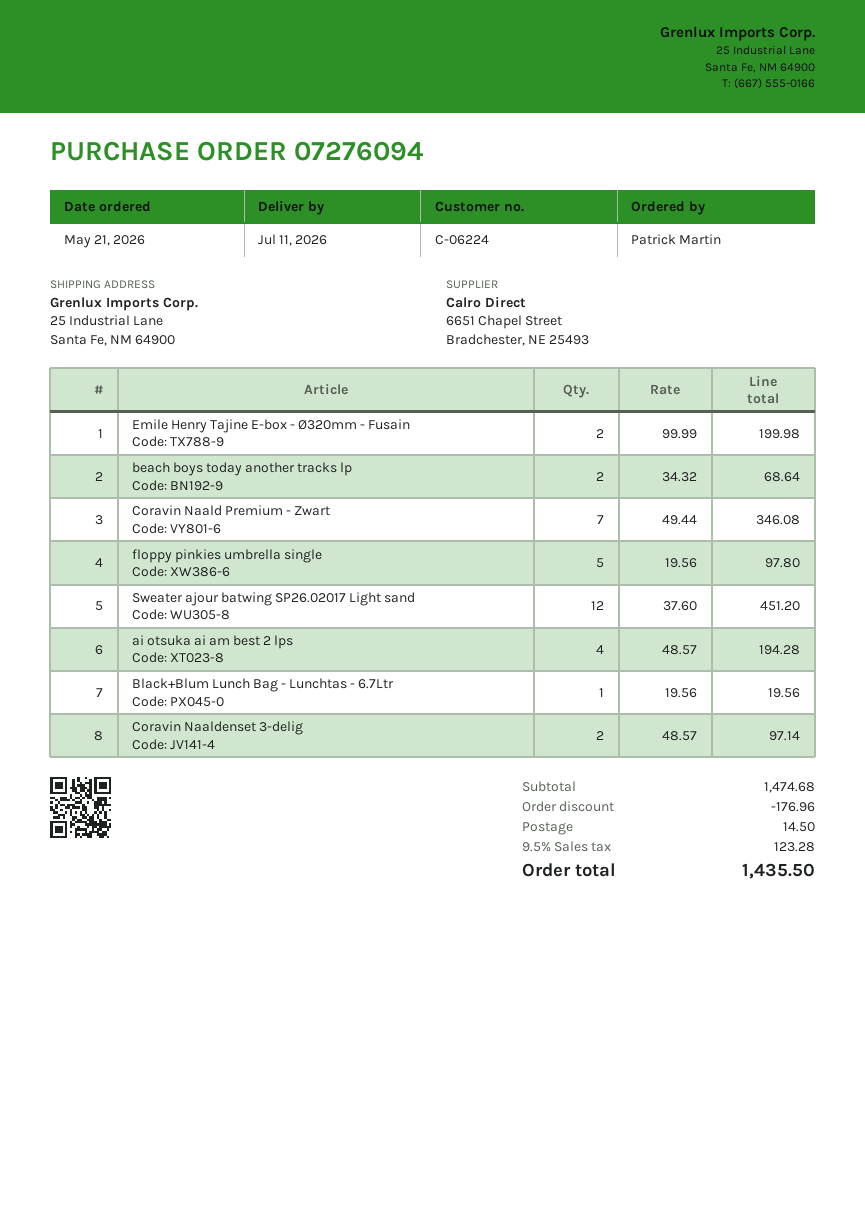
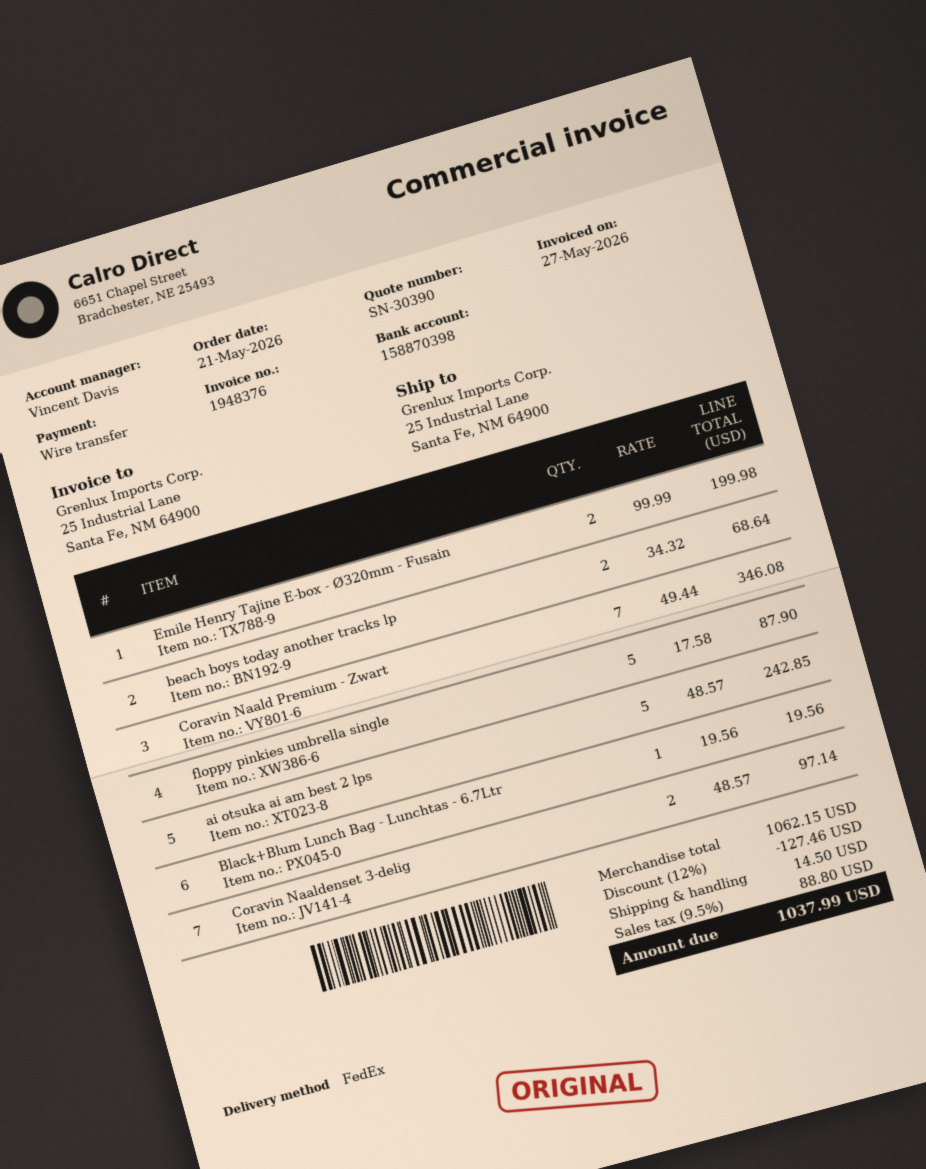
floppy pinkies umbrella single: 5 x 19.56 = 97.80 -> 5 x 17.58 = 87.90
Sweater ajour batwing SP26.02017 Light sand: 12 x 37.60 = 451.20 -> none
ai otsuka ai am best 2 lps: 4 x 48.57 = 194.28 -> 5 x 48.57 = 242.85
subtotal: 1474.68 -> 1062.15
discount: 176.96 -> 127.46
tax: 9.5% = 123.28 -> 9.5% = 88.80
total: 1435.50 -> 1037.99

